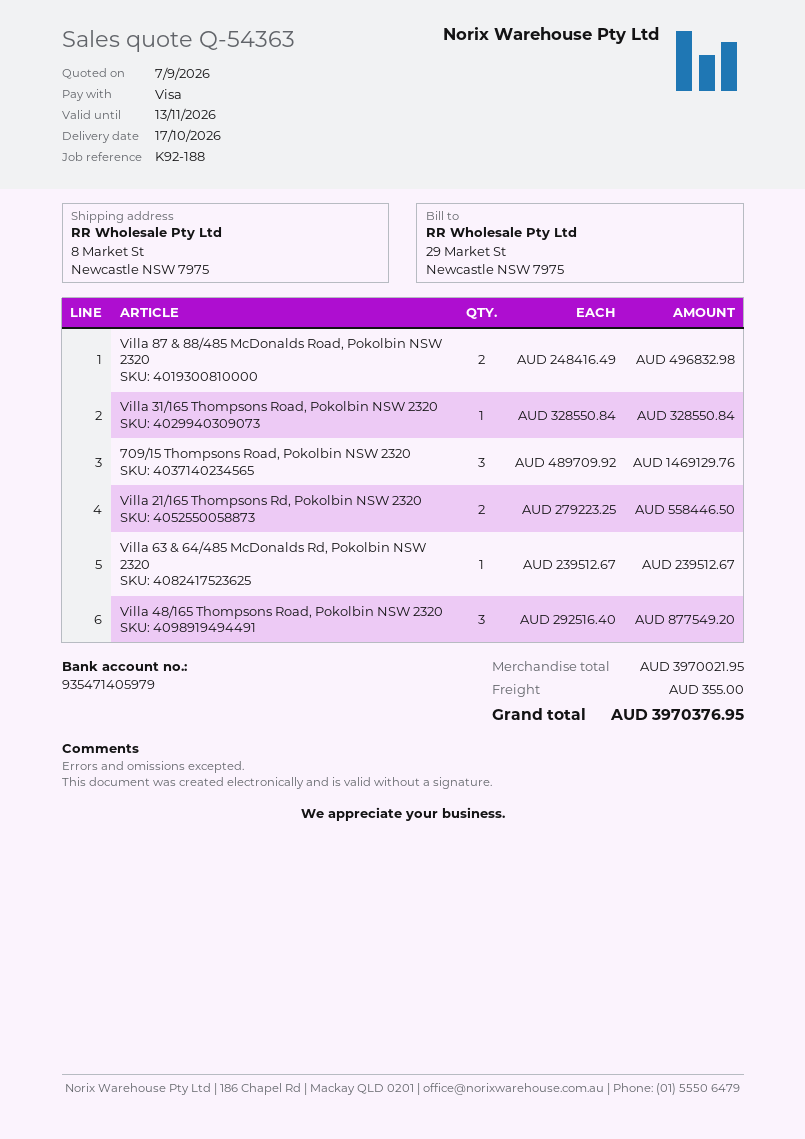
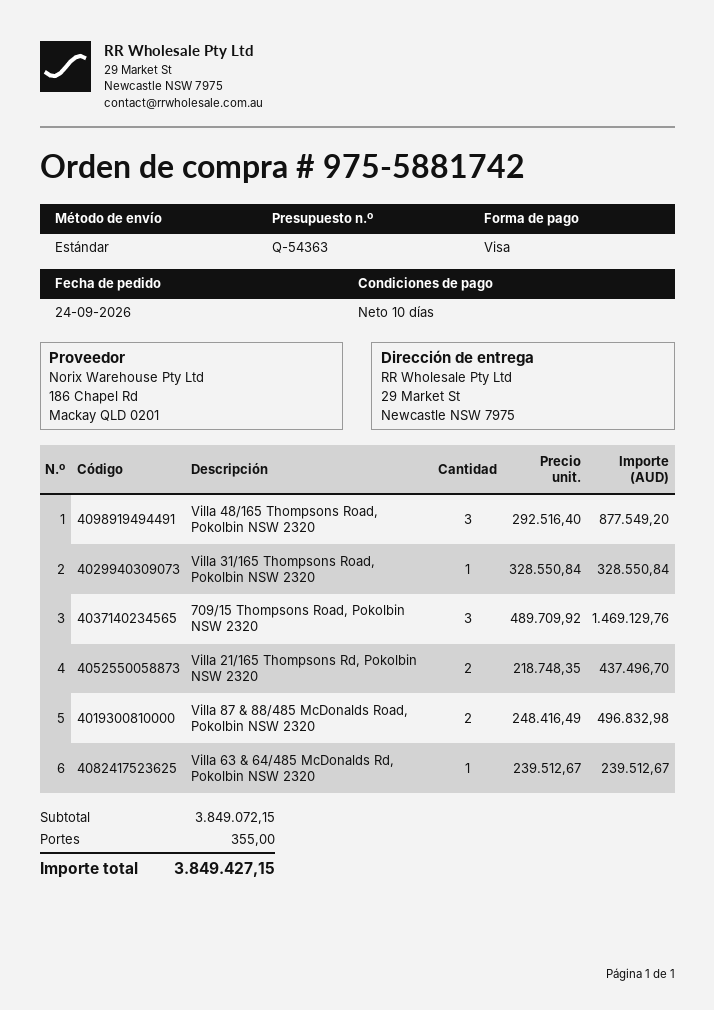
ship to: 8 Market St, Newcastle NSW 7975 -> 29 Market St, Newcastle NSW 7975
Villa 21/165 Thompsons Rd, Pokolbin NSW 2320: 2 x 279223.25 = 558446.50 -> 2 x 218748.35 = 437496.70
subtotal: 3970021.95 -> 3849072.15
total: 3970376.95 -> 3849427.15

